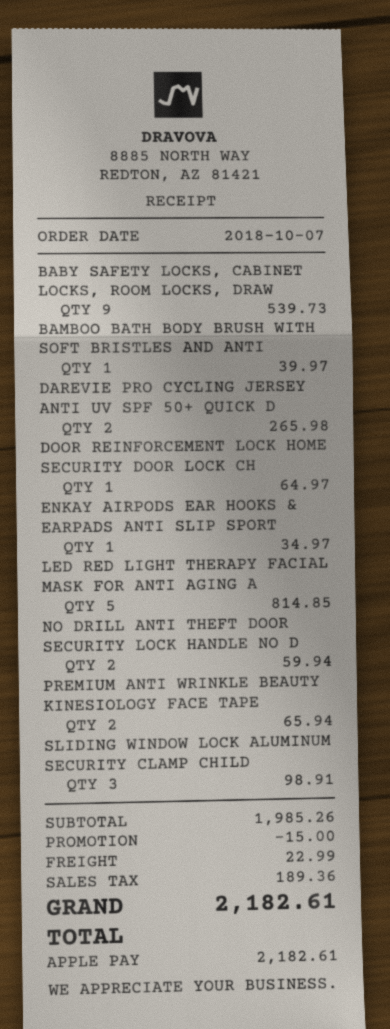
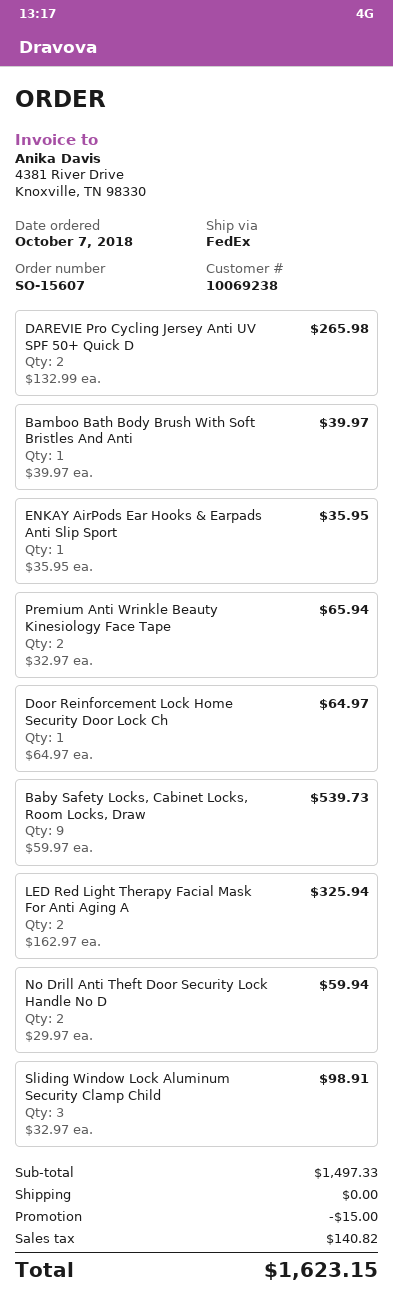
ENKAY AIRPODS EAR HOOKS & EARPADS ANTI SLIP SPORT: 1 for 34.97 -> 1 for 35.95
LED RED LIGHT THERAPY FACIAL MASK FOR ANTI AGING A: 5 for 814.85 -> 2 for 325.94
subtotal: 1985.26 -> 1497.33
shipping: 22.99 -> 0.00
tax: 189.36 -> 140.82
total: 2182.61 -> 1623.15

